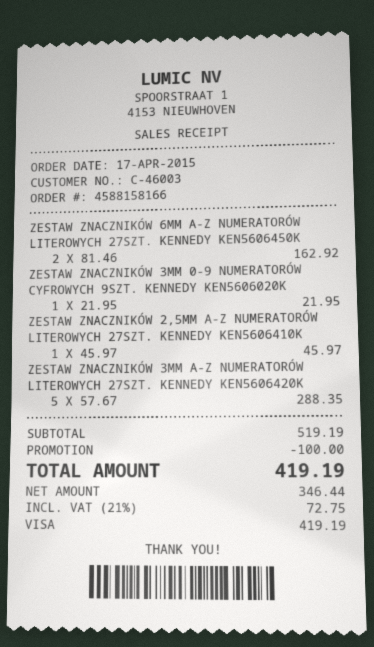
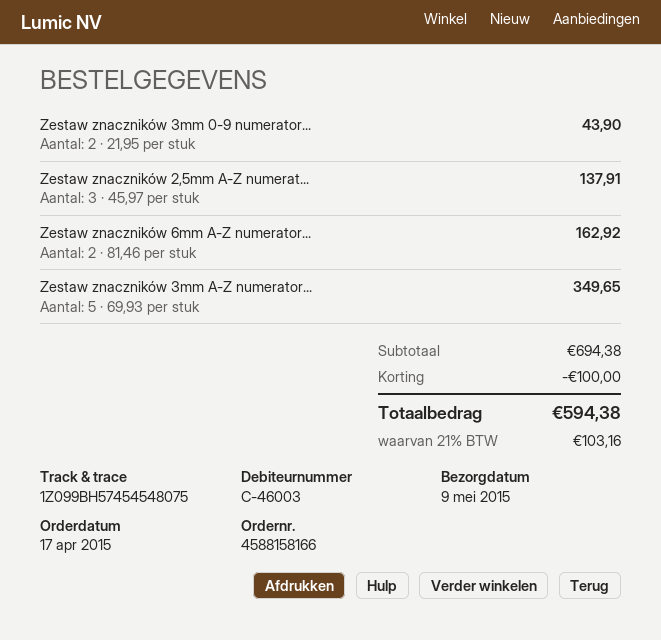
ZESTAW ZNACZNIKÓW 3MM 0-9 NUMERATORÓW CYFROWYCH 9SZT. KENNEDY KEN5606020K: 1 x 21.95 = 21.95 -> 2 x 21.95 = 43.90
ZESTAW ZNACZNIKÓW 2,5MM A-Z NUMERATORÓW LITEROWYCH 27SZT. KENNEDY KEN5606410K: 1 x 45.97 = 45.97 -> 3 x 45.97 = 137.91
ZESTAW ZNACZNIKÓW 3MM A-Z NUMERATORÓW LITEROWYCH 27SZT. KENNEDY KEN5606420K: 5 x 57.67 = 288.35 -> 5 x 69.93 = 349.65
subtotal: 519.19 -> 694.38
tax: 21% = 72.75 -> 21% = 103.16
total: 419.19 -> 594.38

